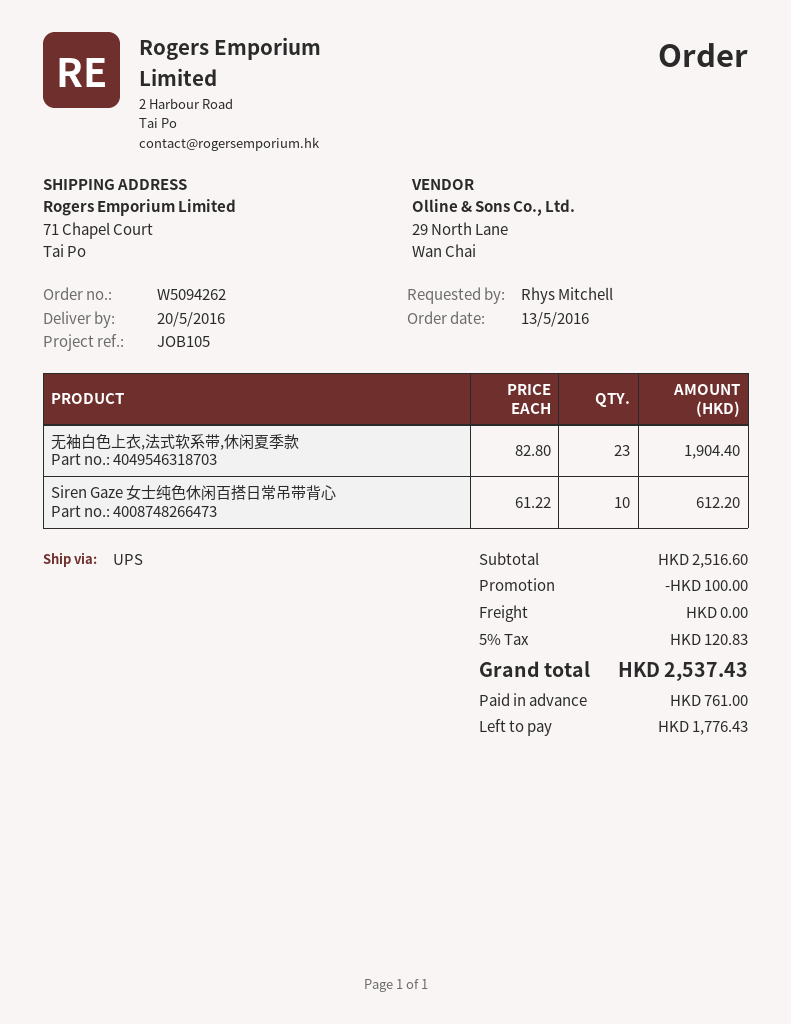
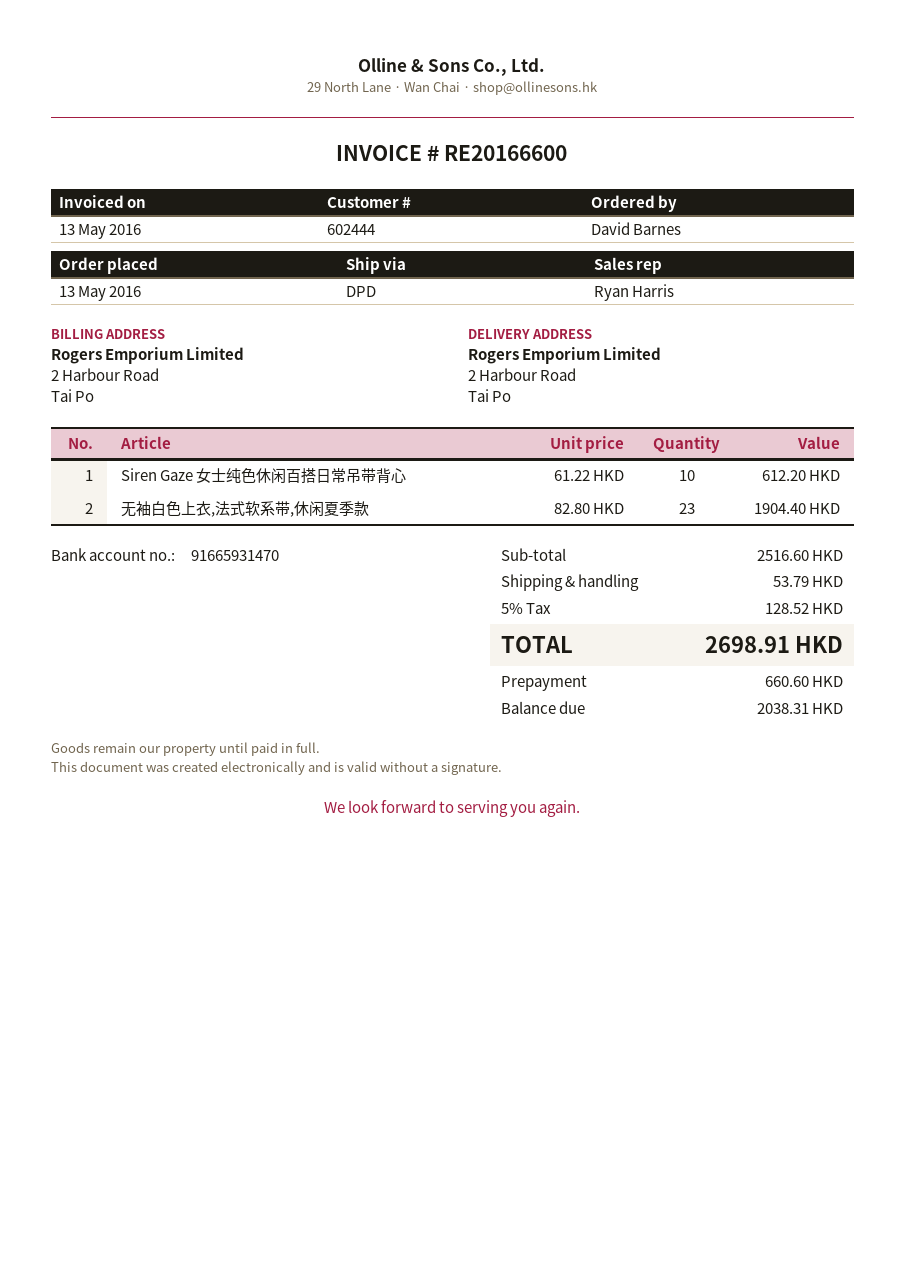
ordered by: Rhys Mitchell -> David Barnes
shipping method: UPS -> DPD
ship to: 71 Chapel Court, Tai Po -> 2 Harbour Road, Tai Po
discount: 100.00 -> none
shipping: 0.00 -> 53.79
tax: 5% = 120.83 -> 5% = 128.52
total: 2537.43 -> 2698.91
deposit: 761.00 -> 660.60
balance: 1776.43 -> 2038.31

